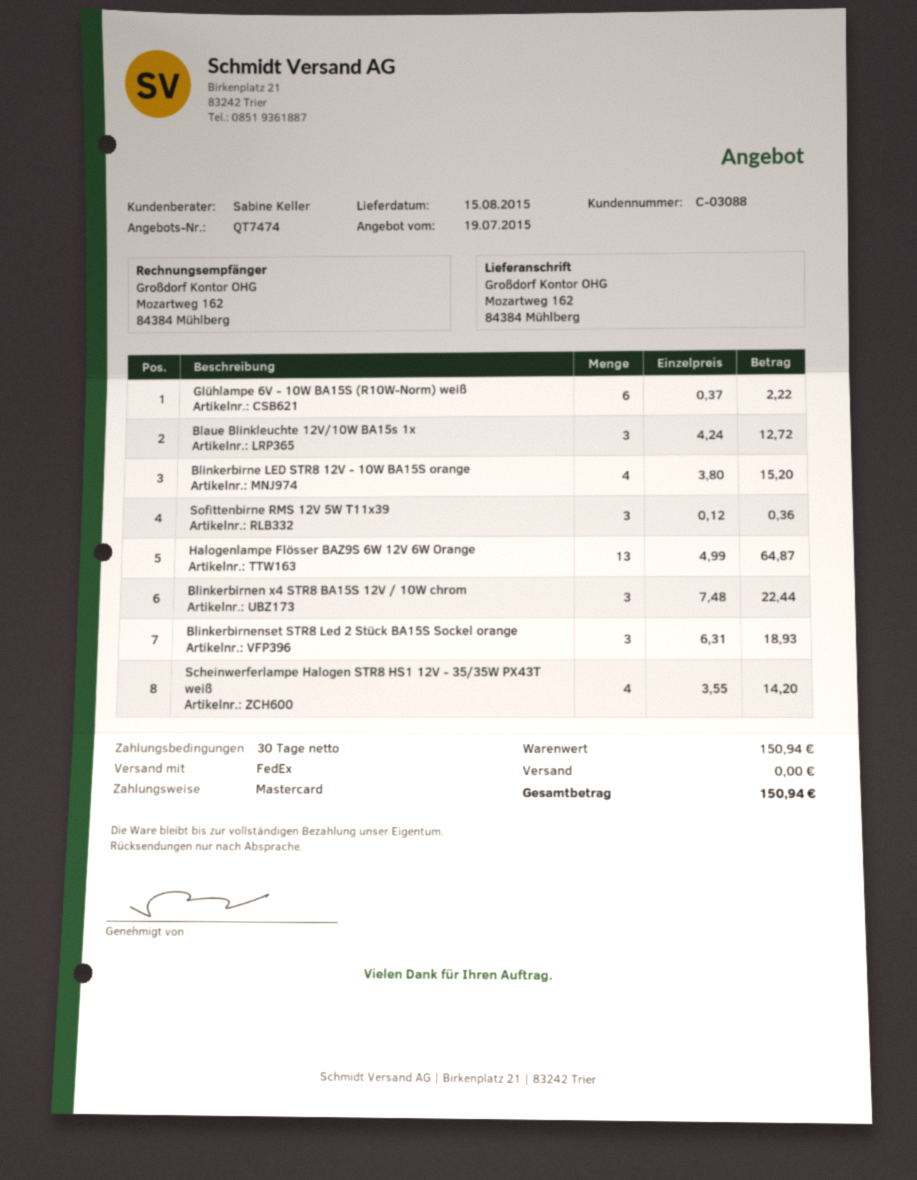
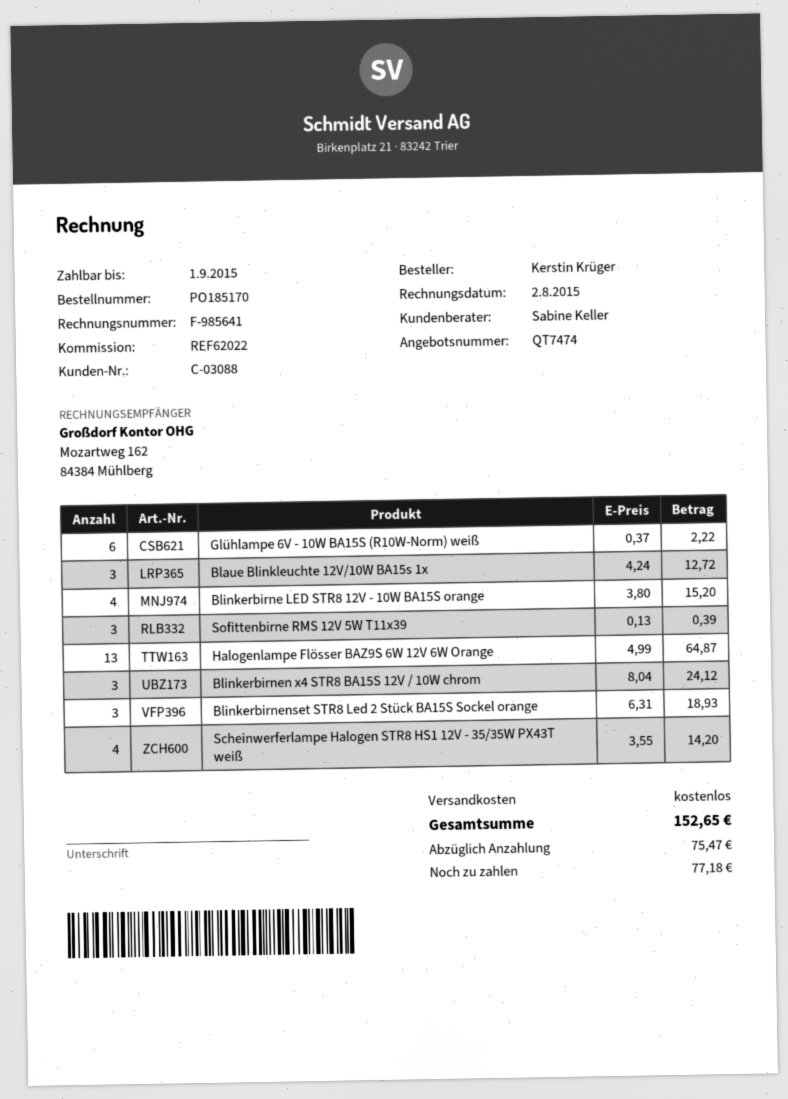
Sofittenbirne RMS 12V 5W T11x39: 3 x 0.12 = 0.36 -> 3 x 0.13 = 0.39
Blinkerbirnen x4 STR8 BA15S 12V / 10W chrom: 3 x 7.48 = 22.44 -> 3 x 8.04 = 24.12
total: 150.94 -> 152.65

